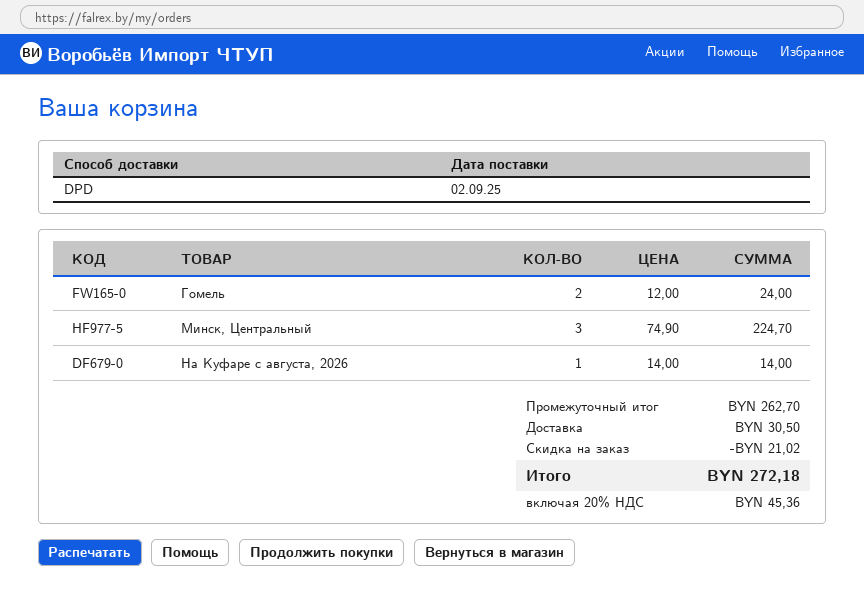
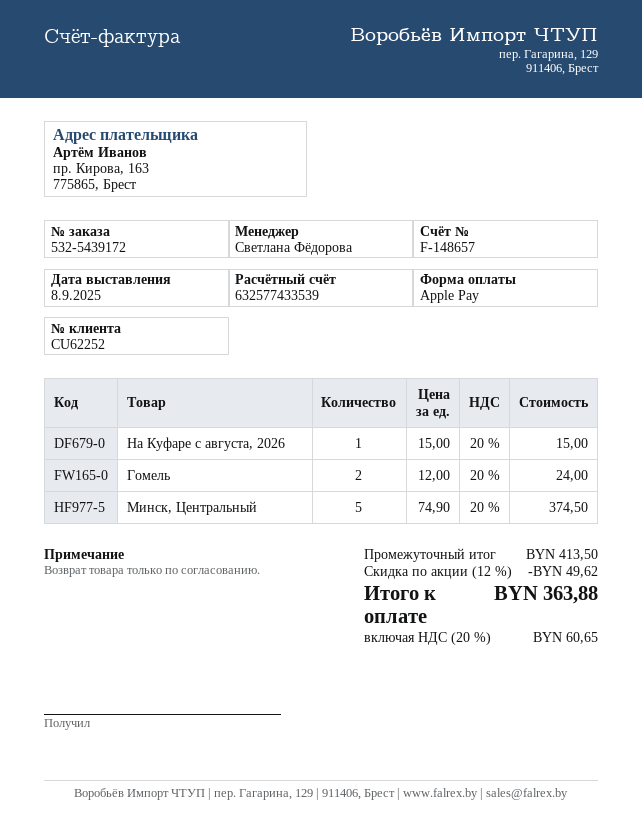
Минск, Центральный: 3 x 74.90 = 224.70 -> 5 x 74.90 = 374.50
На Куфаре с августа, 2026: 1 x 14.00 = 14.00 -> 1 x 15.00 = 15.00
subtotal: 262.70 -> 413.50
discount: 21.02 -> 49.62
shipping: 30.50 -> none
tax: 20% = 45.36 -> 20% = 60.65
total: 272.18 -> 363.88

